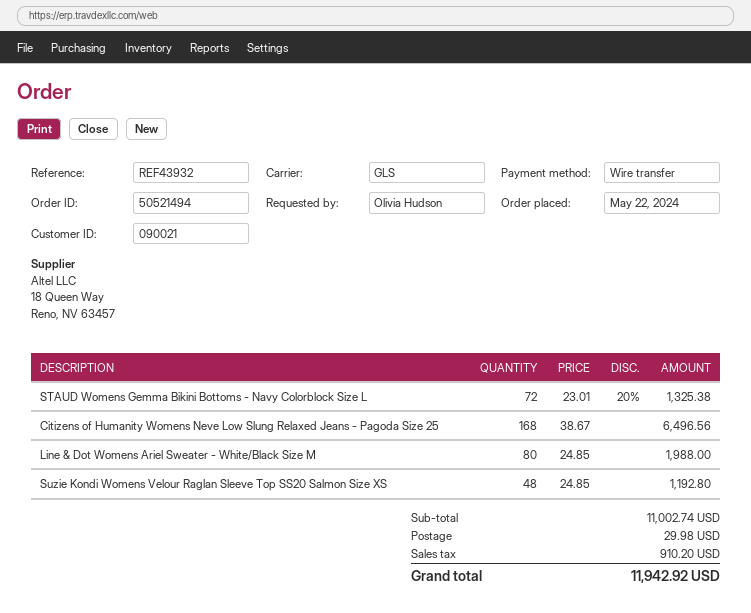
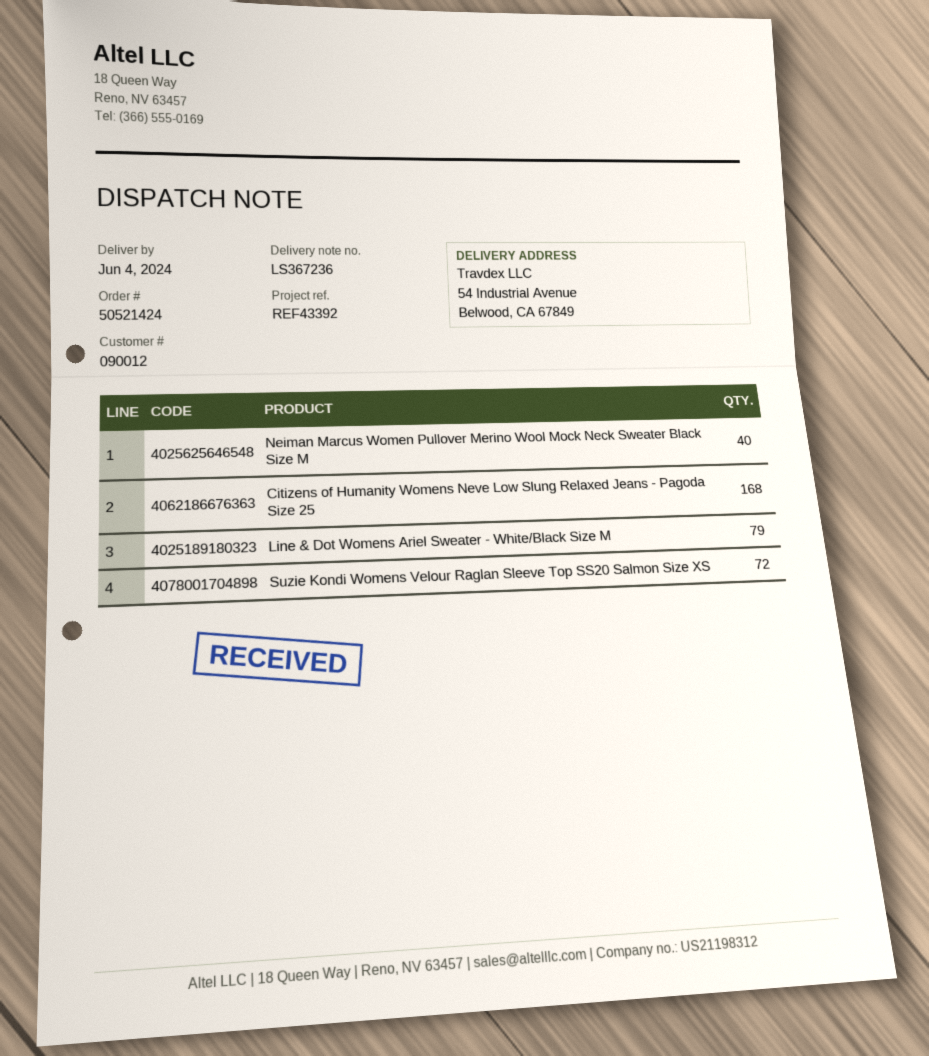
order number: 50521494 -> 50521424
customer number: 090021 -> 090012
reference: REF43932 -> REF43392
STAUD Womens Gemma Bikini Bottoms - Navy Colorblock Size L: 72 -> none
Line & Dot Womens Ariel Sweater - White/Black Size M: 80 -> 79
Suzie Kondi Womens Velour Raglan Sleeve Top SS20 Salmon Size XS: 48 -> 72
Neiman Marcus Women Pullover Merino Wool Mock Neck Sweater Black Size M: none -> 40

